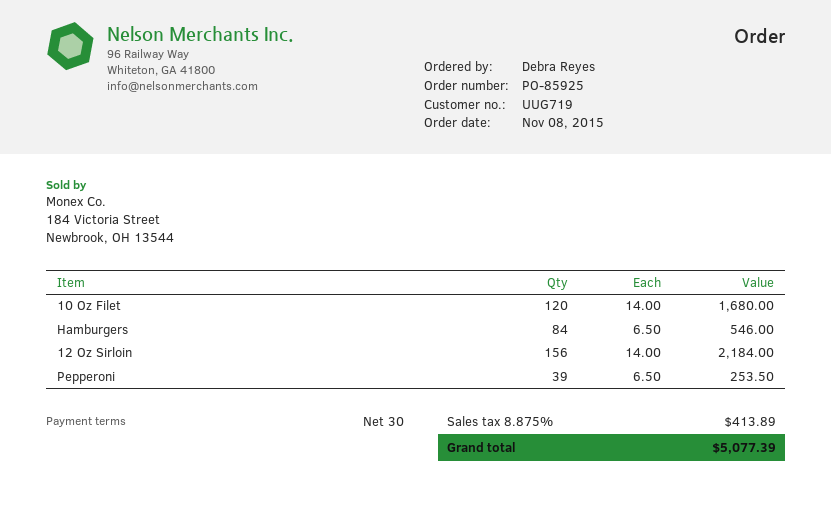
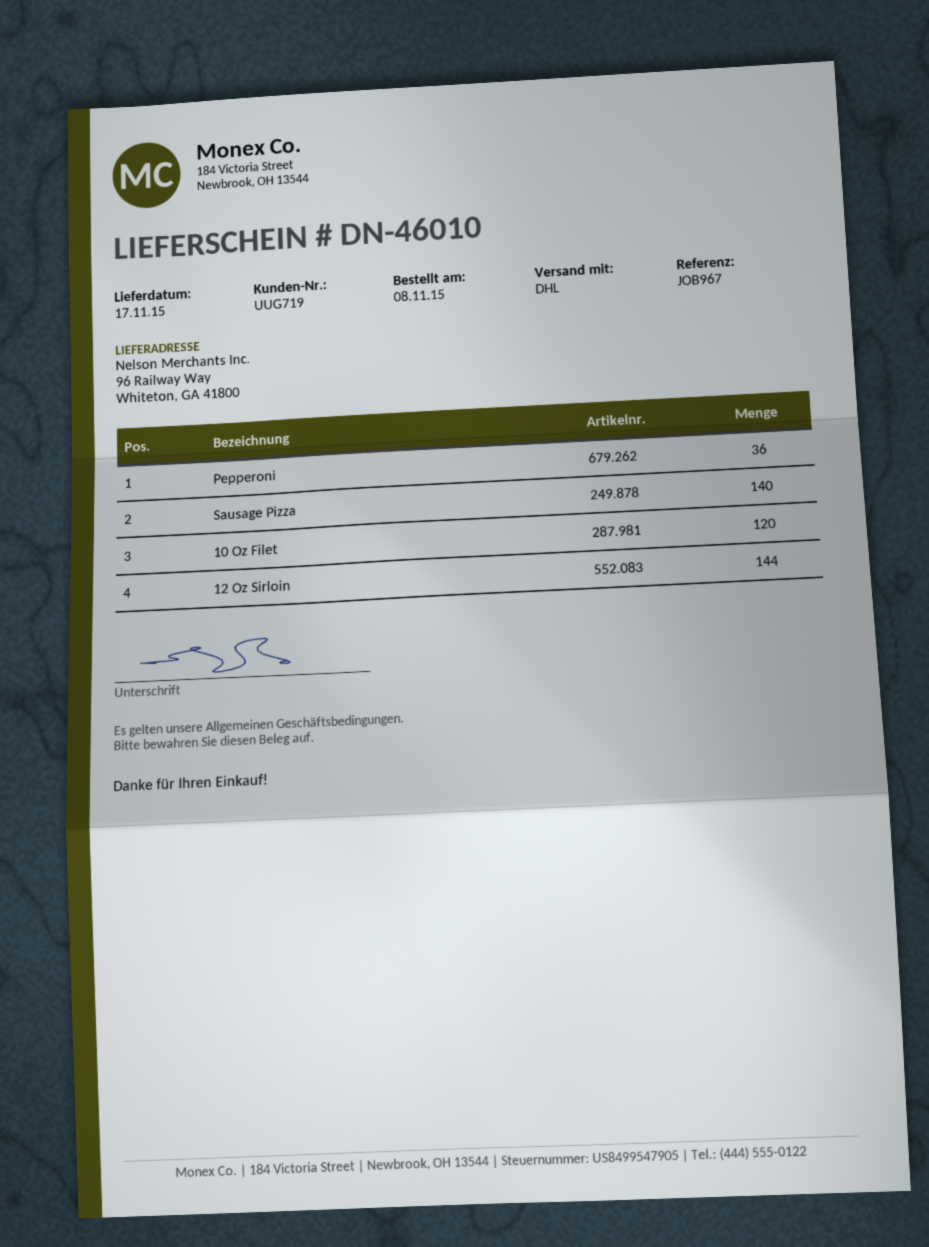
Hamburgers: 84 -> none
12 Oz Sirloin: 156 -> 144
Pepperoni: 39 -> 36
Sausage Pizza: none -> 140

